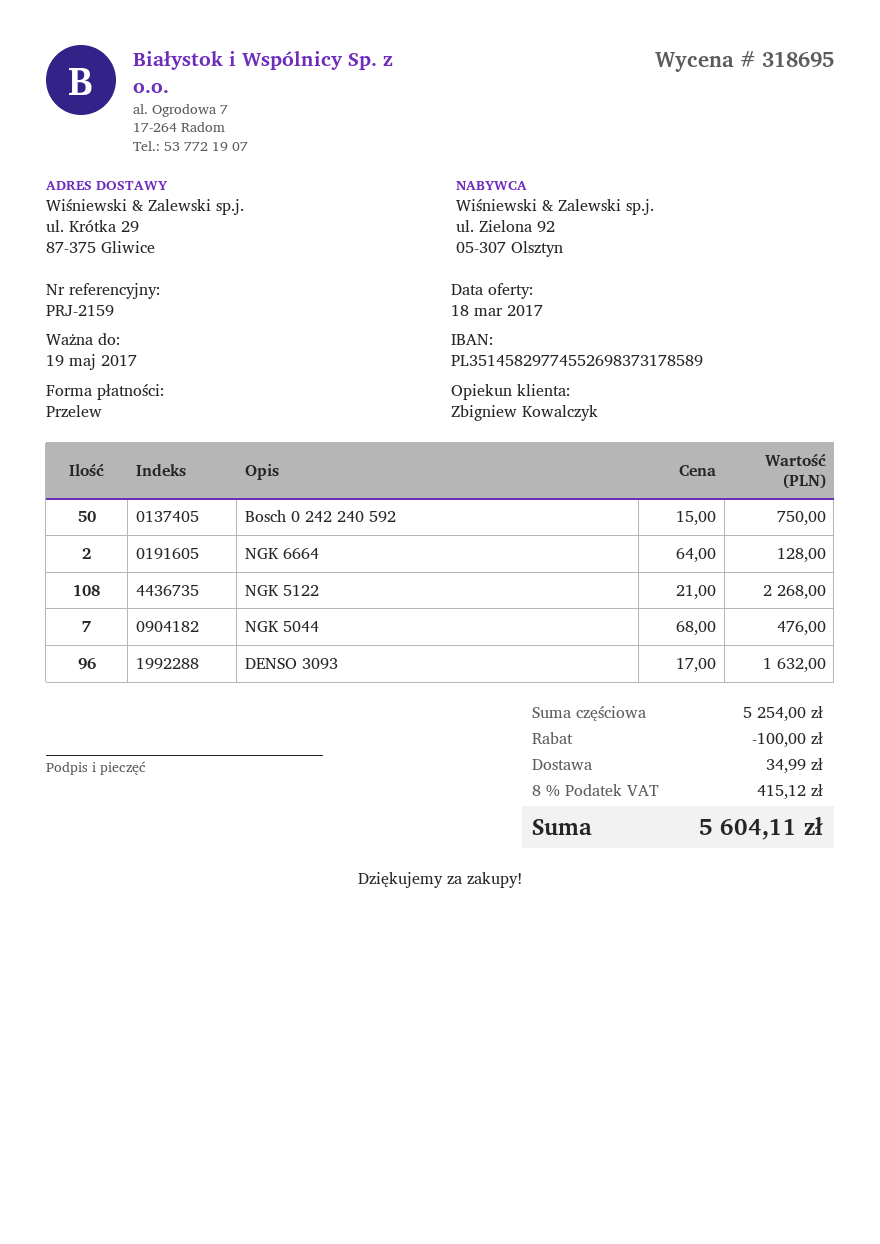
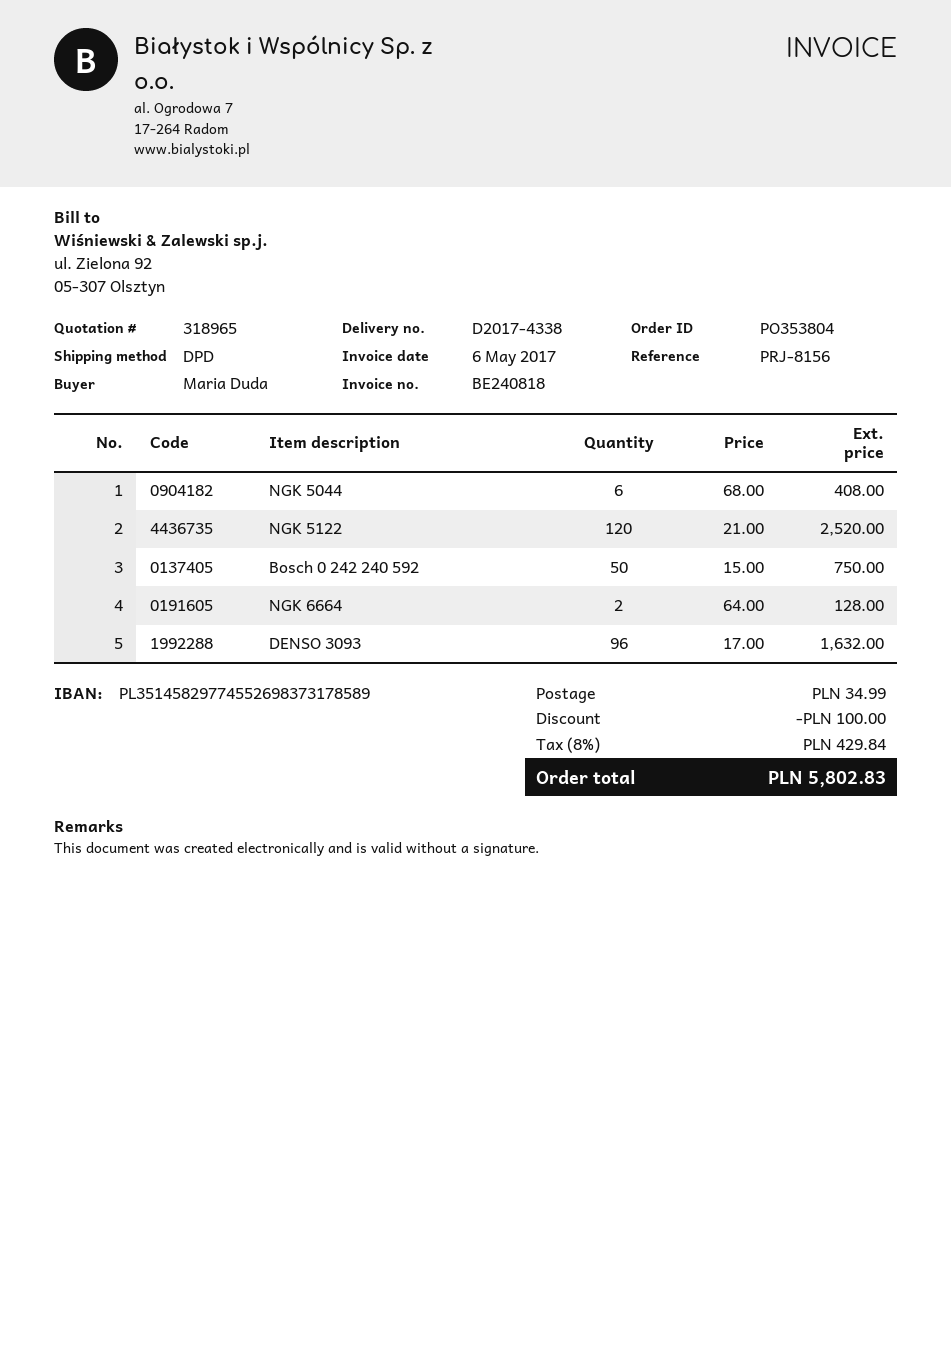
quote number: 318695 -> 318965
reference: PRJ-2159 -> PRJ-8156
NGK 5122: 108 x 21.00 = 2268.00 -> 120 x 21.00 = 2520.00
NGK 5044: 7 x 68.00 = 476.00 -> 6 x 68.00 = 408.00
tax: 8% = 415.12 -> 8% = 429.84
total: 5604.11 -> 5802.83

